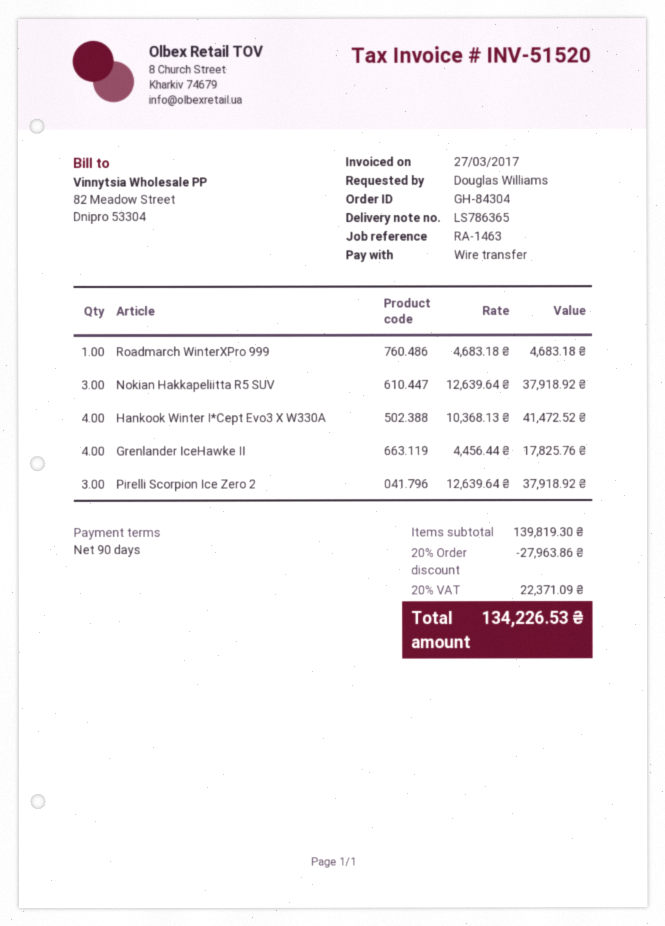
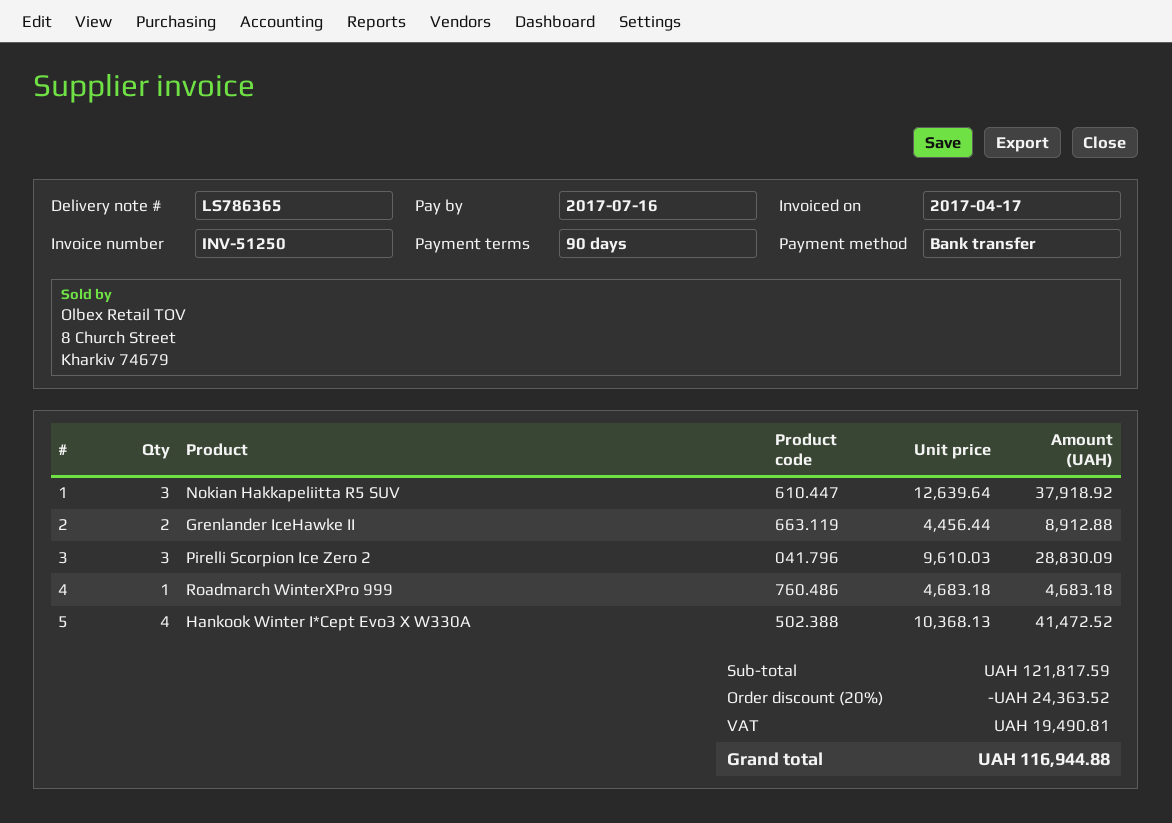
invoice number: INV-51520 -> INV-51250
invoice date: 2017-03-27 -> 2017-04-17
Grenlander IceHawke II: 4 x 4456.44 = 17825.76 -> 2 x 4456.44 = 8912.88
Pirelli Scorpion Ice Zero 2: 3 x 12639.64 = 37918.92 -> 3 x 9610.03 = 28830.09
subtotal: 139819.30 -> 121817.59
discount: 20% = 27963.86 -> 20% = 24363.52
tax: 22371.09 -> 19490.81
total: 134226.53 -> 116944.88

